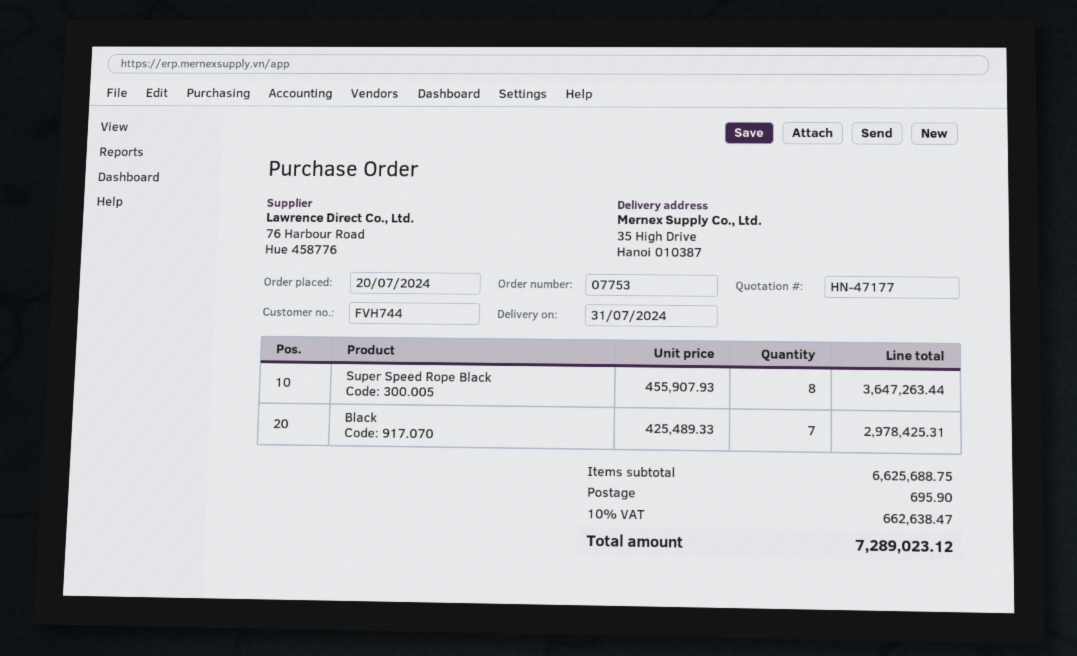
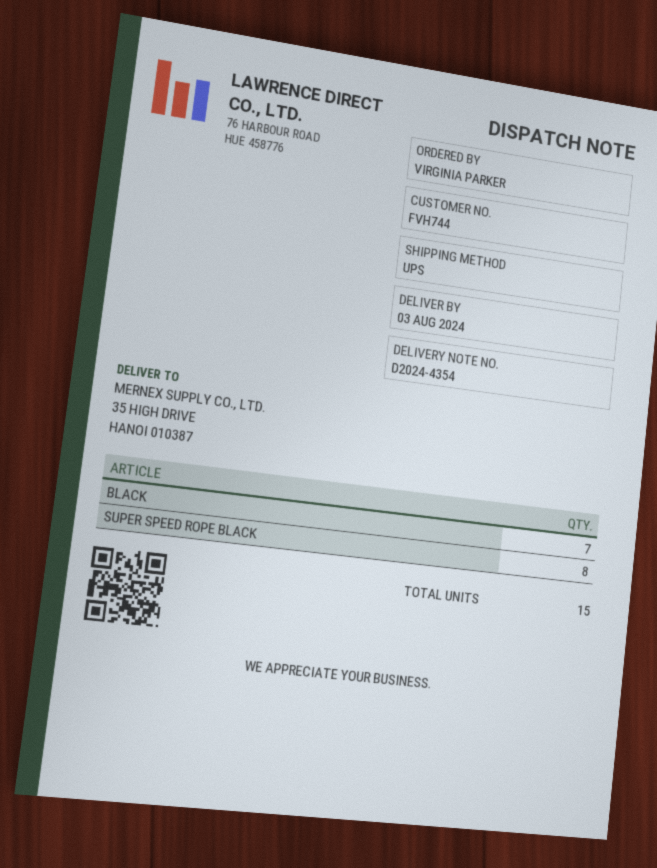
delivery date: 2024-07-31 -> 2024-08-03

